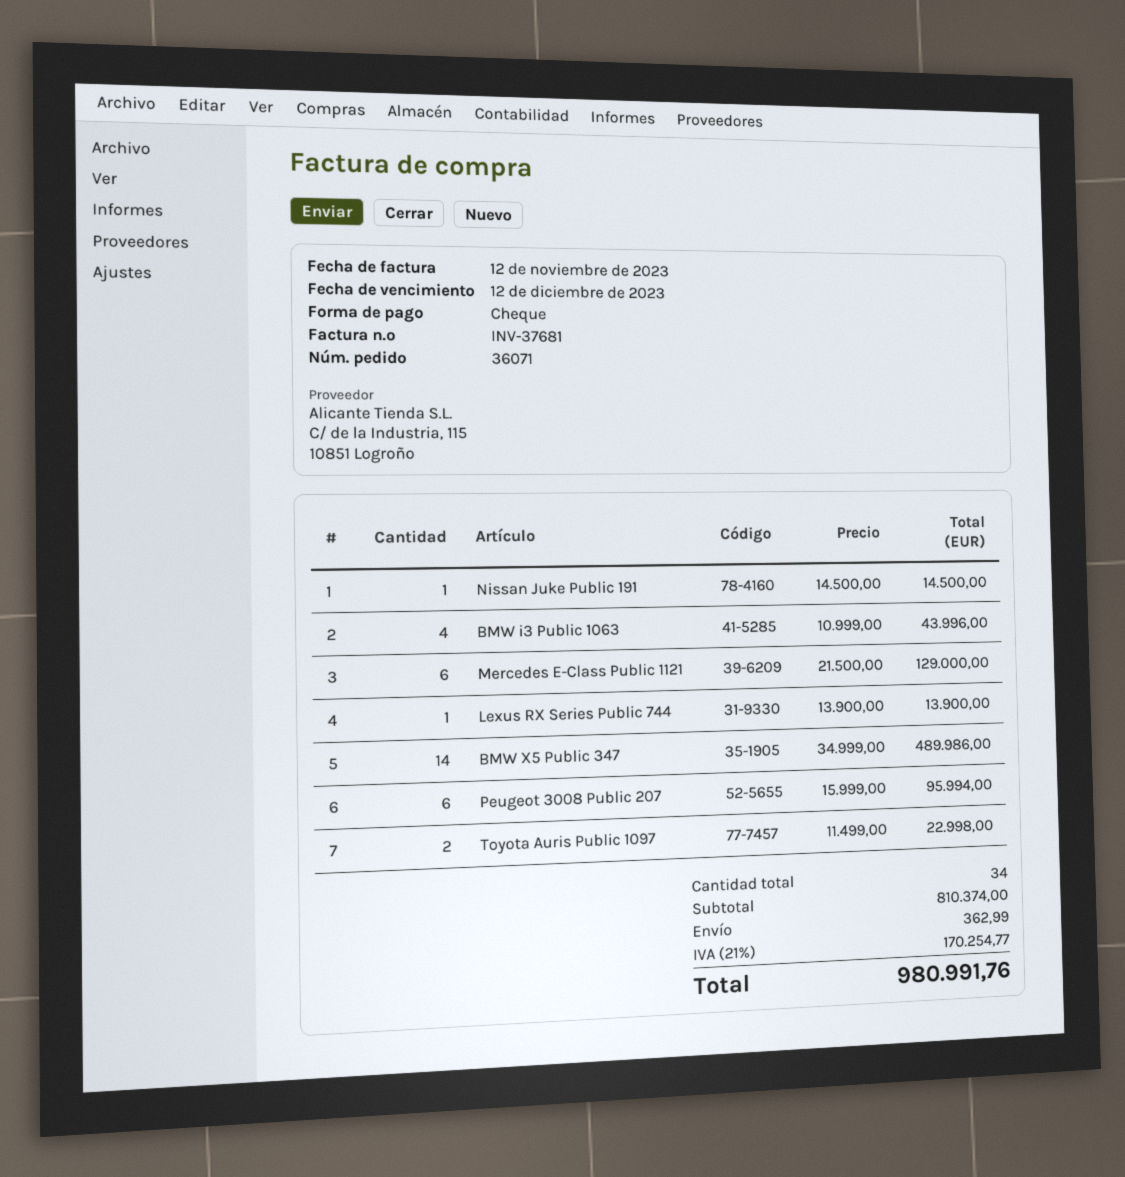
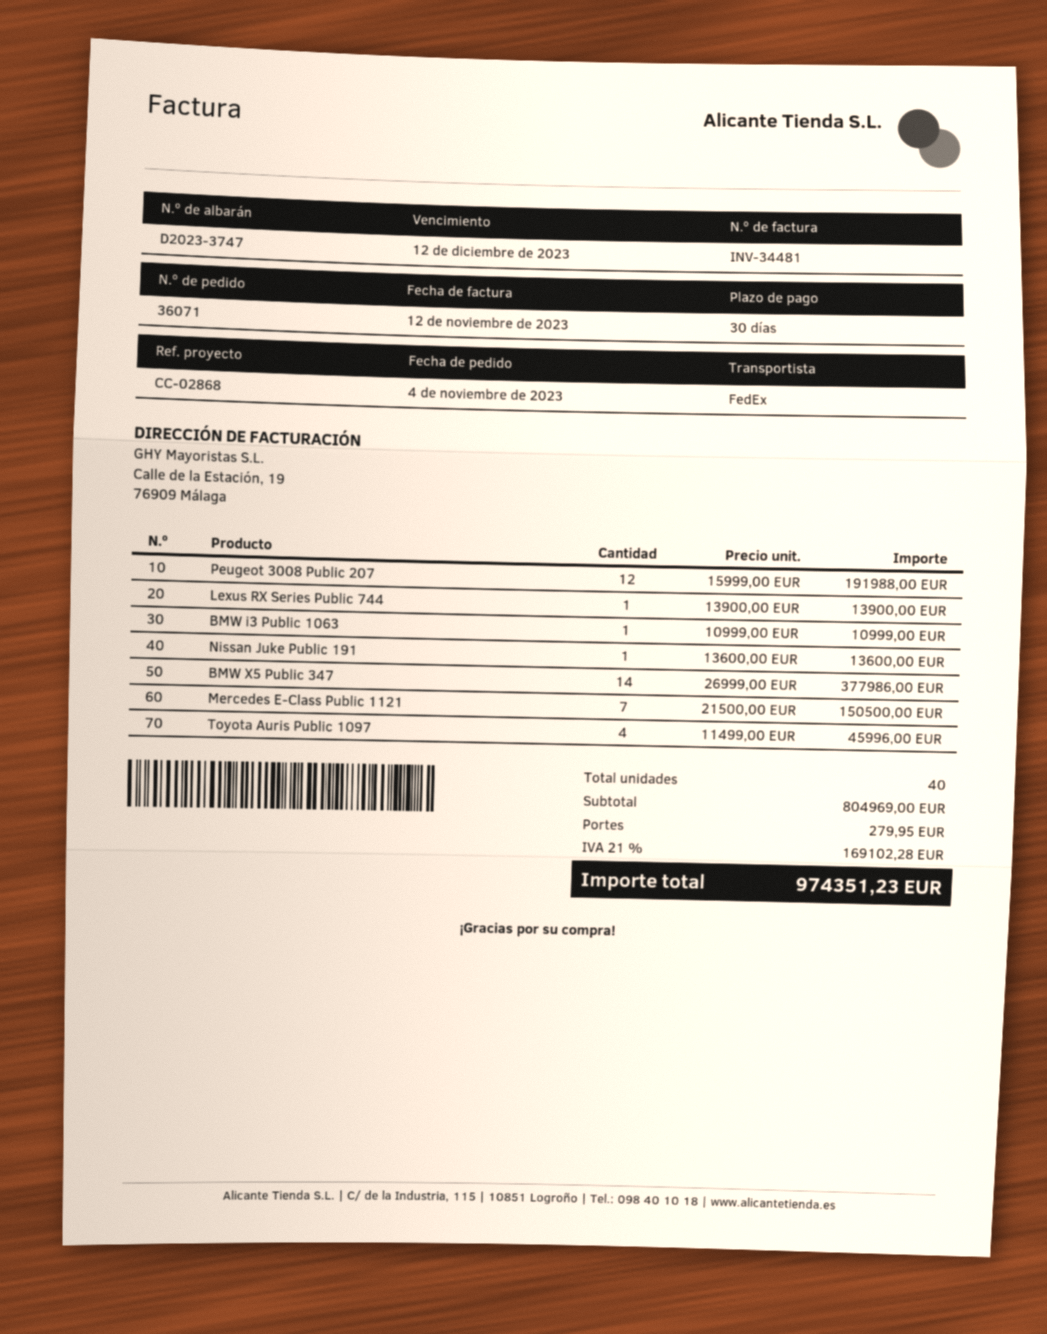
invoice number: INV-37681 -> INV-34481
Nissan Juke Public 191: 1 x 14500.00 = 14500.00 -> 1 x 13600.00 = 13600.00
BMW i3 Public 1063: 4 x 10999.00 = 43996.00 -> 1 x 10999.00 = 10999.00
Mercedes E-Class Public 1121: 6 x 21500.00 = 129000.00 -> 7 x 21500.00 = 150500.00
BMW X5 Public 347: 14 x 34999.00 = 489986.00 -> 14 x 26999.00 = 377986.00
Peugeot 3008 Public 207: 6 x 15999.00 = 95994.00 -> 12 x 15999.00 = 191988.00
Toyota Auris Public 1097: 2 x 11499.00 = 22998.00 -> 4 x 11499.00 = 45996.00
total quantity: 34 -> 40
subtotal: 810374.00 -> 804969.00
shipping: 362.99 -> 279.95
tax: 21% = 170254.77 -> 21% = 169102.28
total: 980991.76 -> 974351.23

